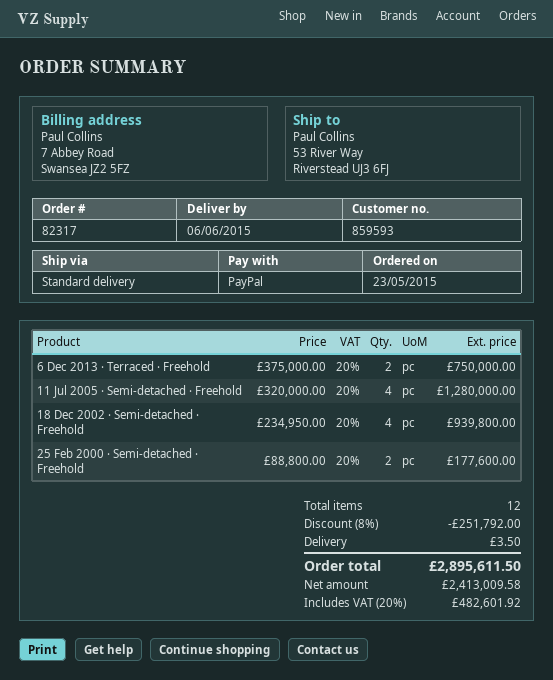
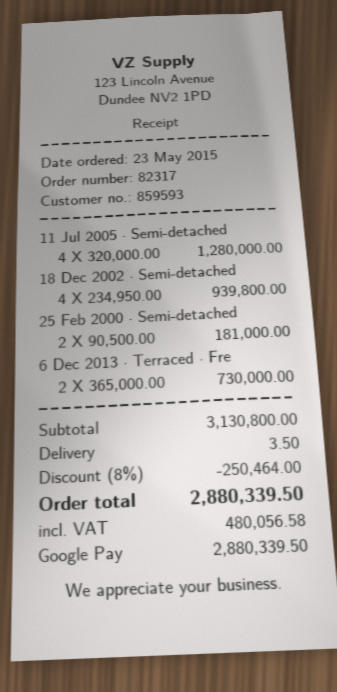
payment method: PayPal -> Google Pay
6 Dec 2013 · Terraced · Freehold: 2 x 375000.00 = 750000.00 -> 2 x 365000.00 = 730000.00
25 Feb 2000 · Semi-detached · Freehold: 2 x 88800.00 = 177600.00 -> 2 x 90500.00 = 181000.00
discount: 8% = 251792.00 -> 8% = 250464.00
tax: 482601.92 -> 480056.58
total: 2895611.50 -> 2880339.50

